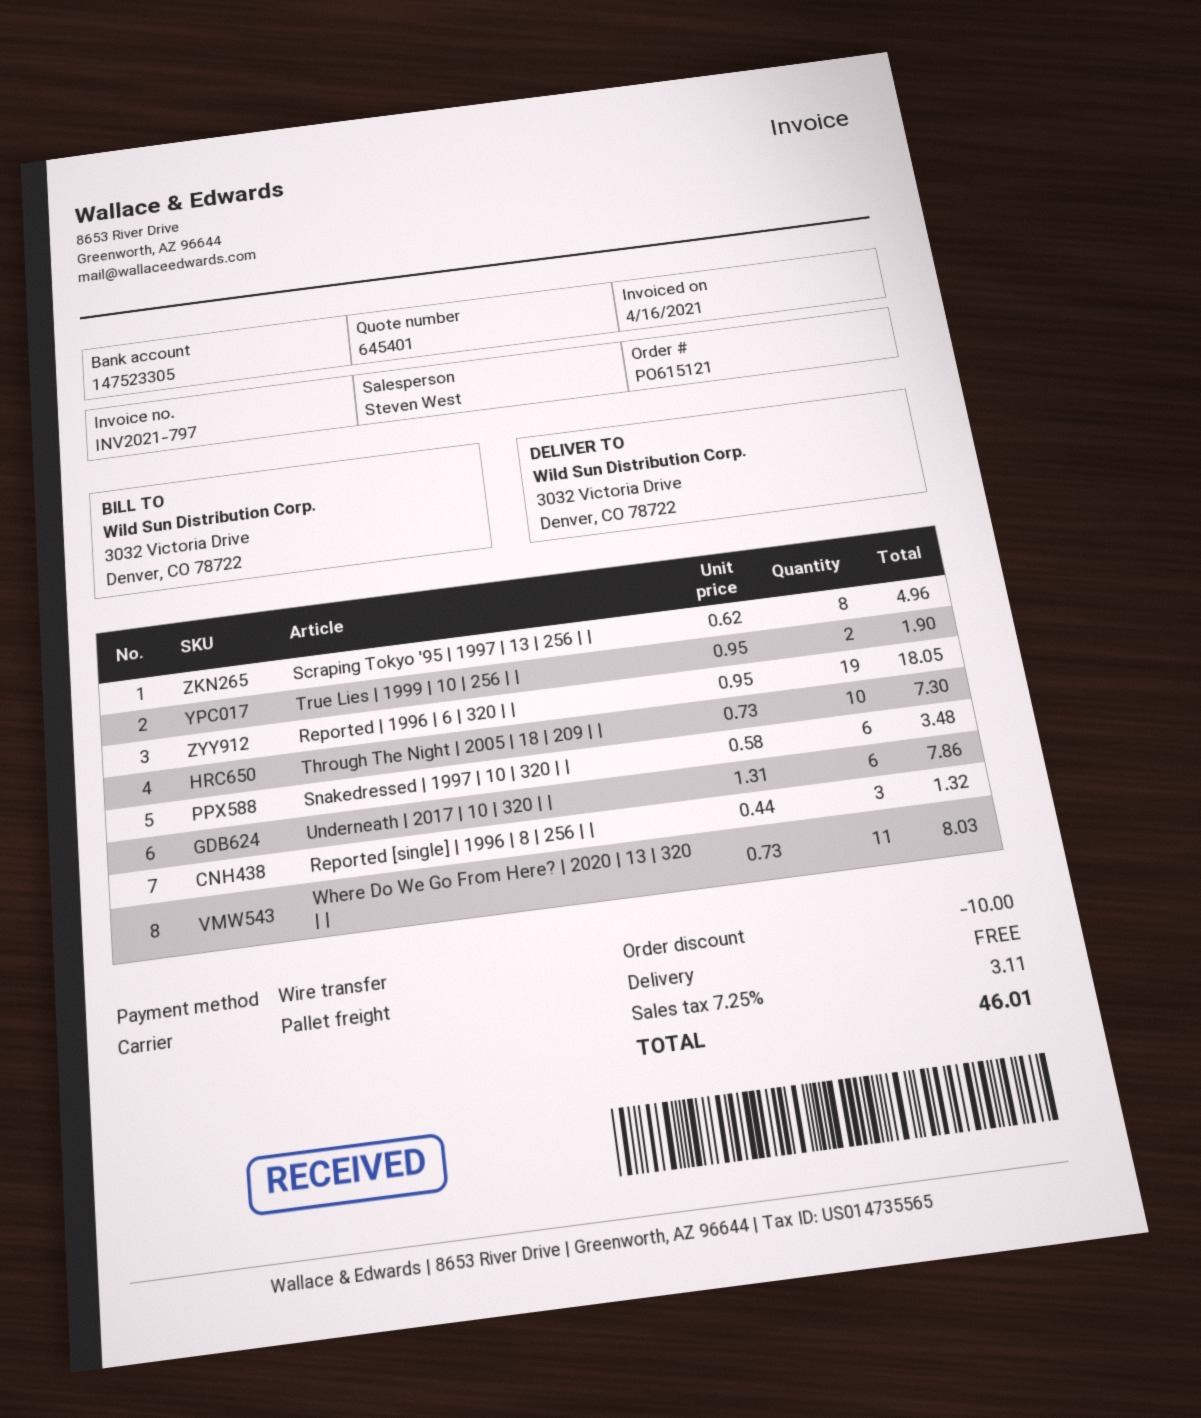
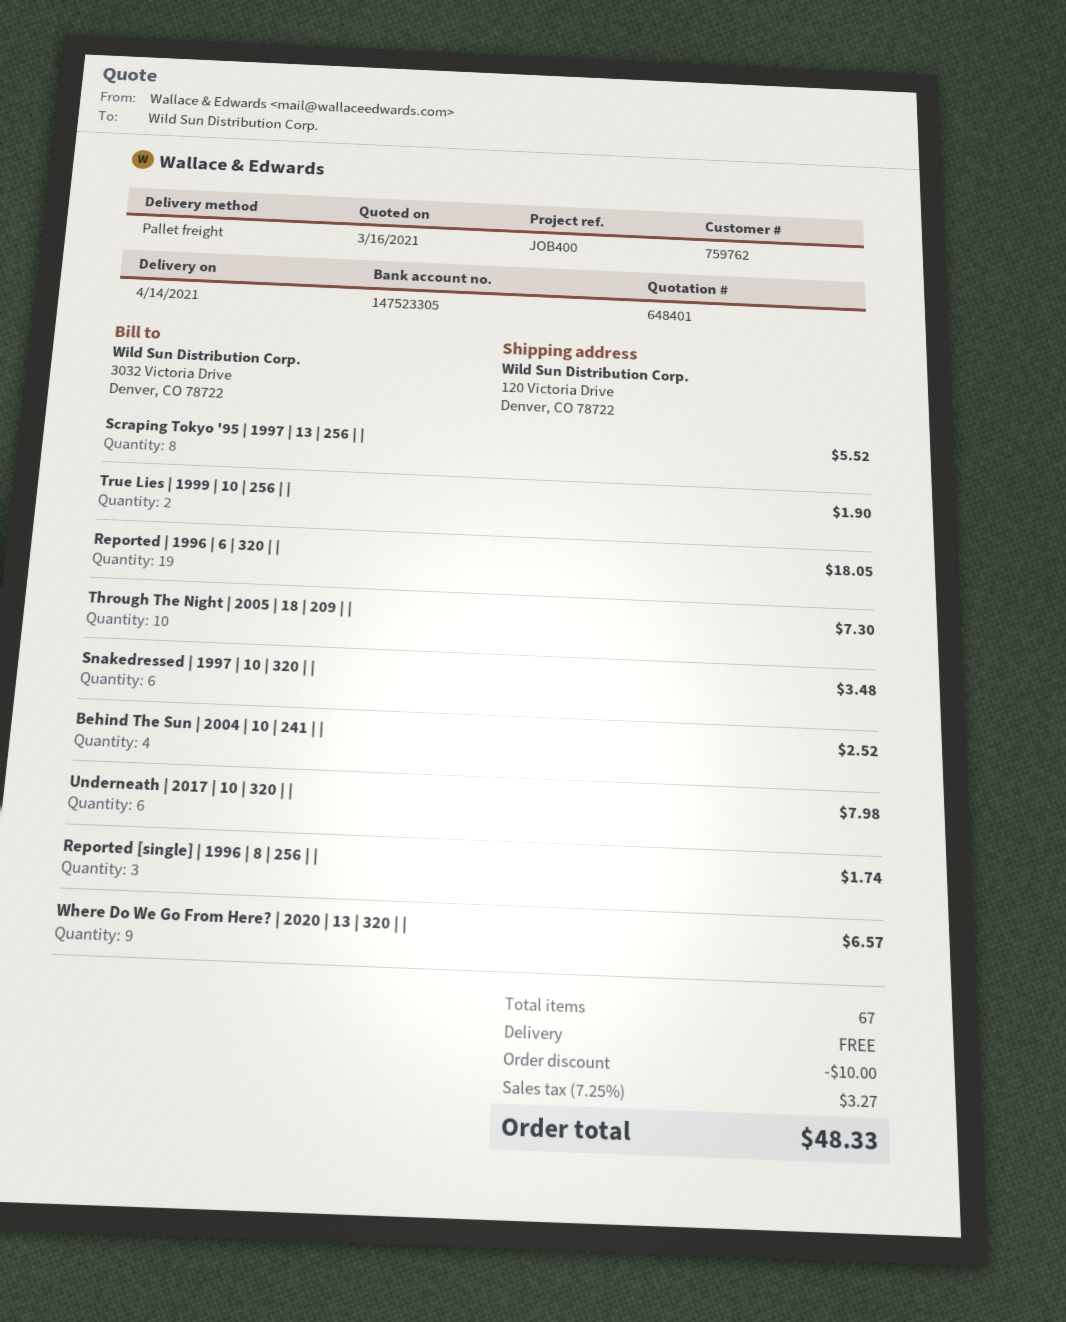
quote number: 645401 -> 648401
ship to: 3032 Victoria Drive, Denver, CO 78722 -> 120 Victoria Drive, Denver, CO 78722
Scraping Tokyo '95 | 1997 | 13 | 256 | |: 8 for 4.96 -> 8 for 5.52
Underneath | 2017 | 10 | 320 | |: 6 for 7.86 -> 6 for 7.98
Reported [single] | 1996 | 8 | 256 | |: 3 for 1.32 -> 3 for 1.74
Where Do We Go From Here? | 2020 | 13 | 320 | |: 11 for 8.03 -> 9 for 6.57
Behind The Sun | 2004 | 10 | 241 | |: none -> 4 for 2.52
tax: 7.25% = 3.11 -> 7.25% = 3.27
total: 46.01 -> 48.33

